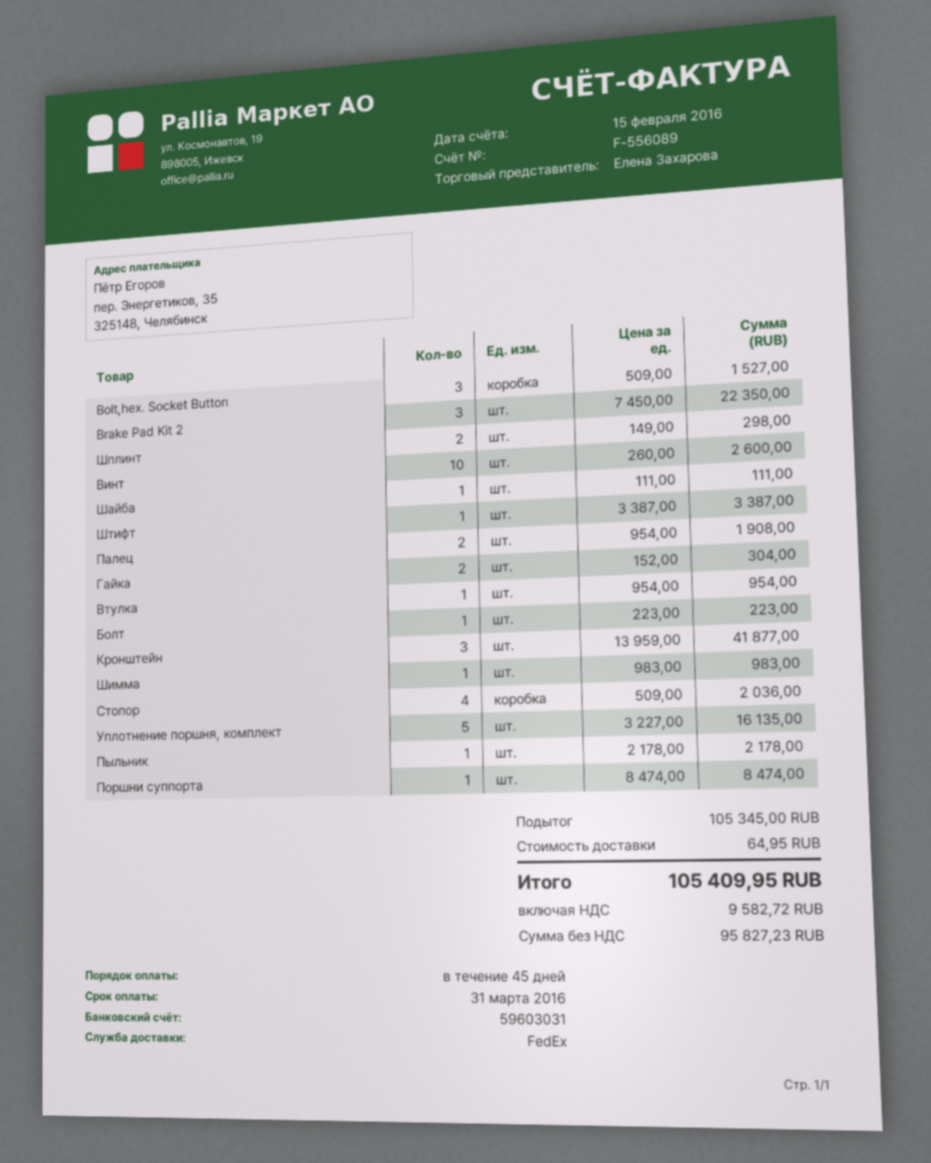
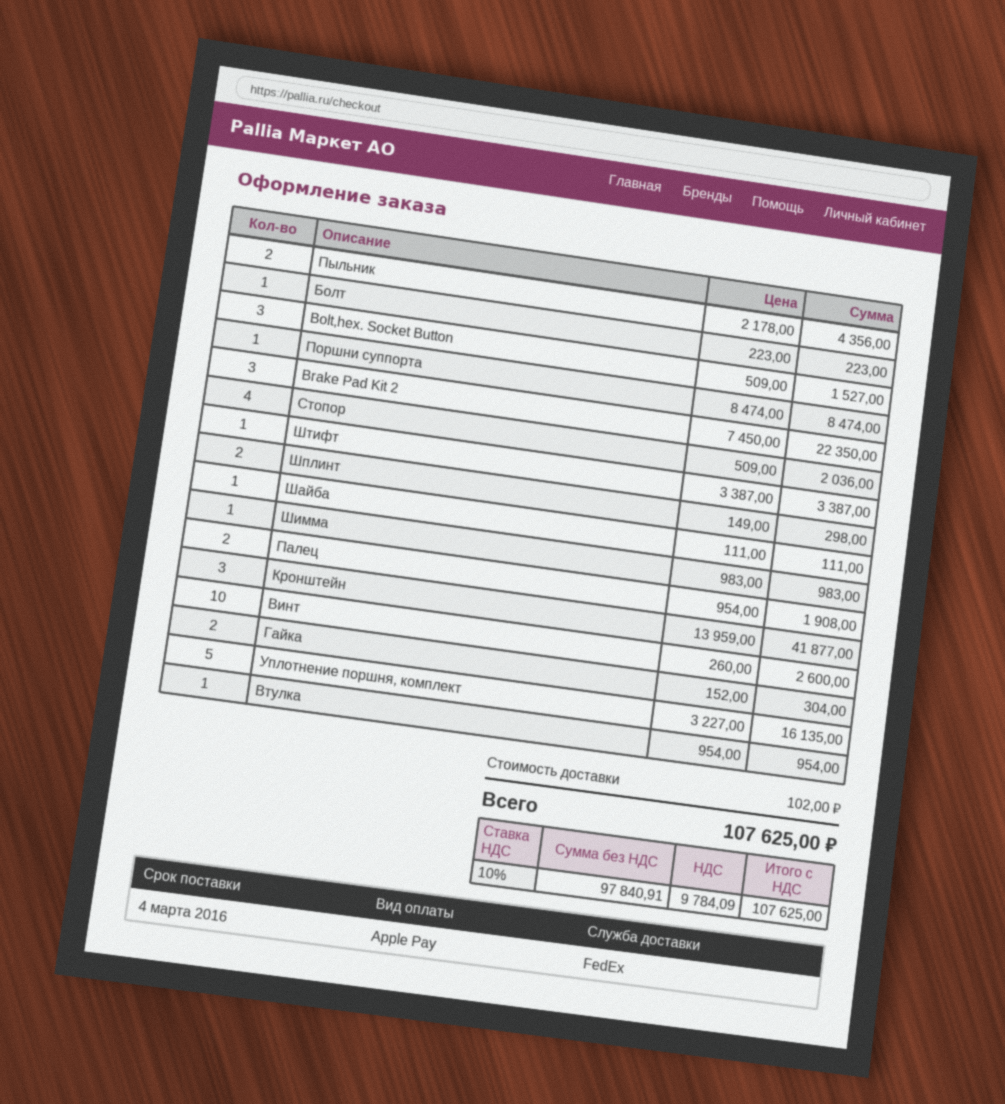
Пыльник: 1 x 2178.00 = 2178.00 -> 2 x 2178.00 = 4356.00
shipping: 64.95 -> 102.00
net: 95827.23 -> 97840.91
tax: 9582.72 -> 9784.09
total: 105409.95 -> 107625.00

